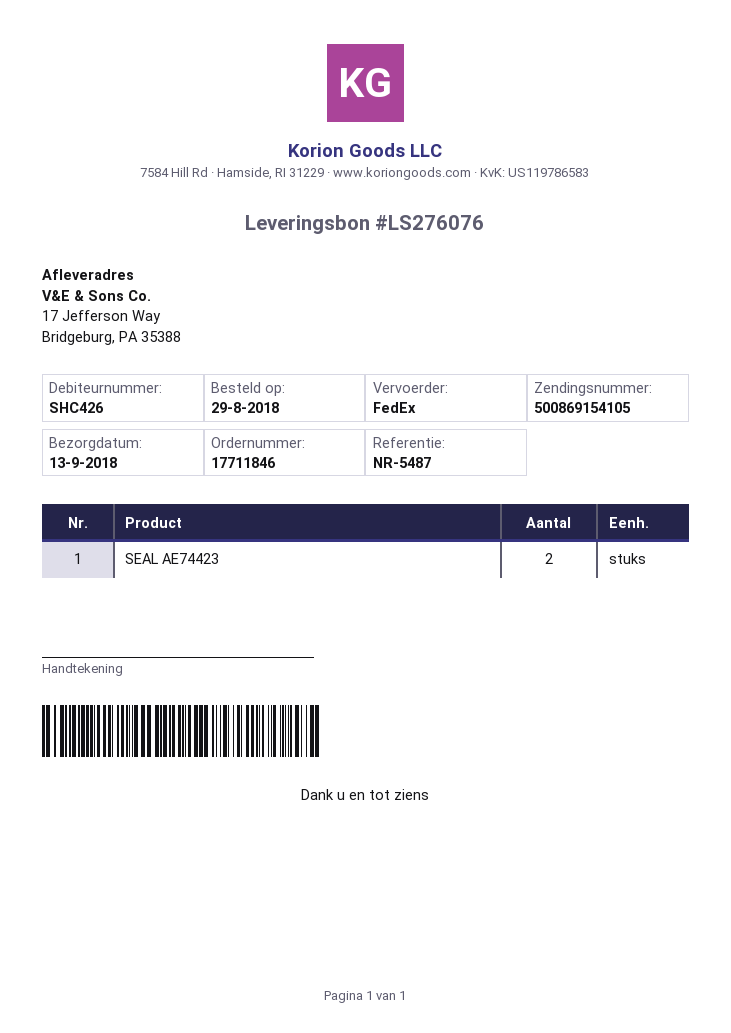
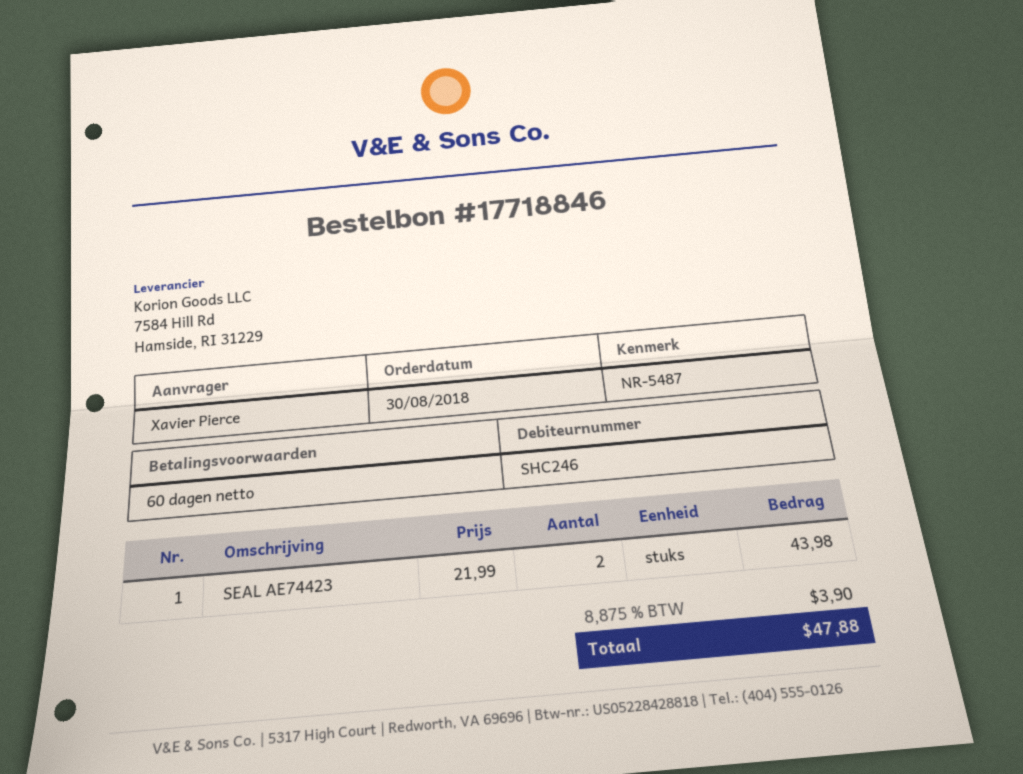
order number: 17711846 -> 17718846
order date: 2018-08-29 -> 2018-08-30
customer number: SHC426 -> SHC246

